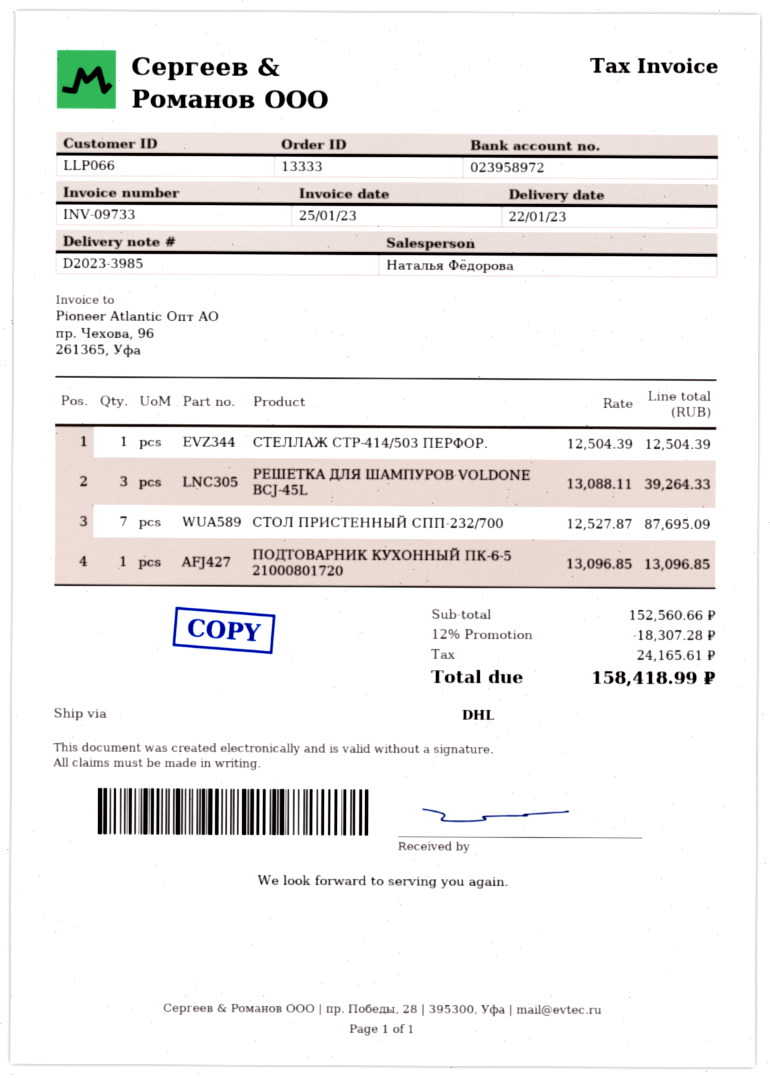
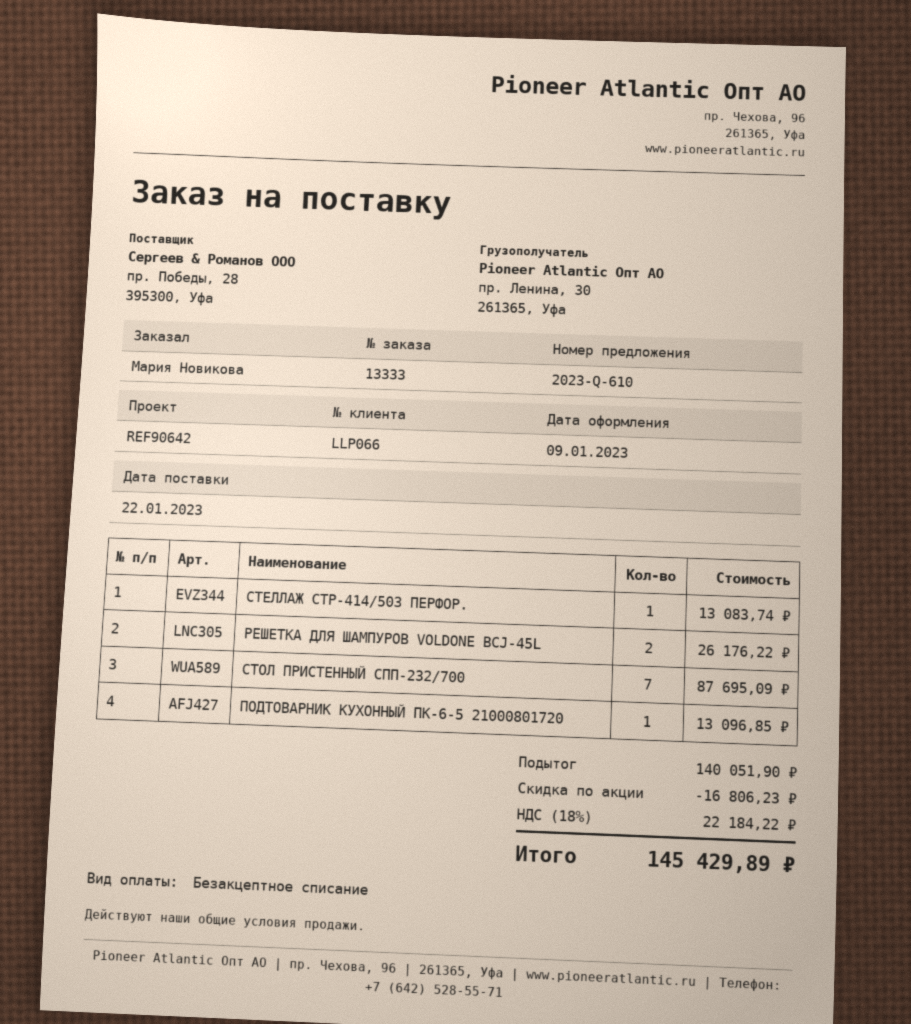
СТЕЛЛАЖ СТР-414/503 ПЕРФОР.: 1 for 12504.39 -> 1 for 13083.74
РЕШЕТКА ДЛЯ ШАМПУРОВ VOLDONE BCJ-45L: 3 for 39264.33 -> 2 for 26176.22
subtotal: 152560.66 -> 140051.90
discount: 18307.28 -> 16806.23
tax: 24165.61 -> 22184.22
total: 158418.99 -> 145429.89

